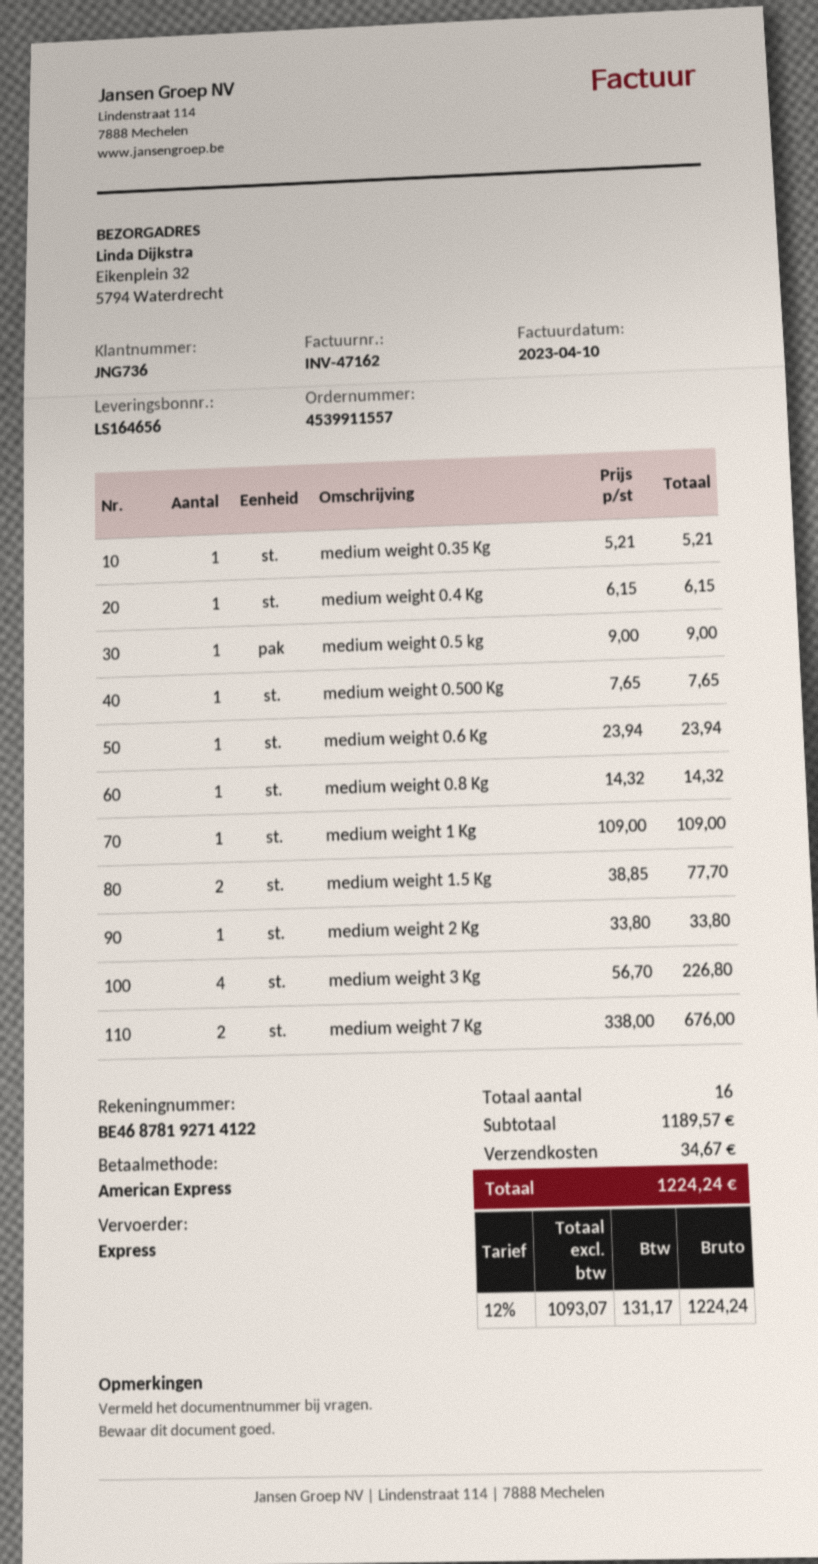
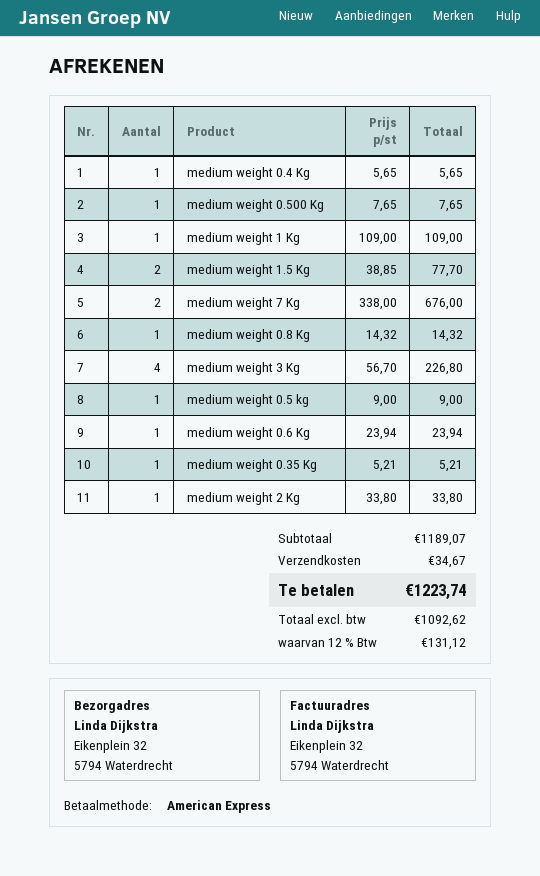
medium weight 0.4 Kg: 1 x 6.15 = 6.15 -> 1 x 5.65 = 5.65
subtotal: 1189.57 -> 1189.07
net: 1093.07 -> 1092.62
tax: 12% = 131.17 -> 12% = 131.12
total: 1224.24 -> 1223.74

